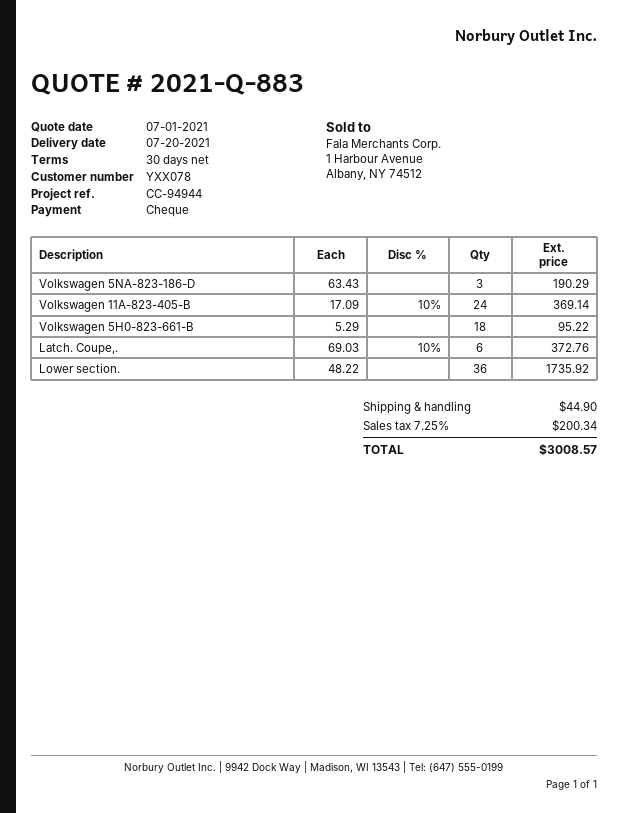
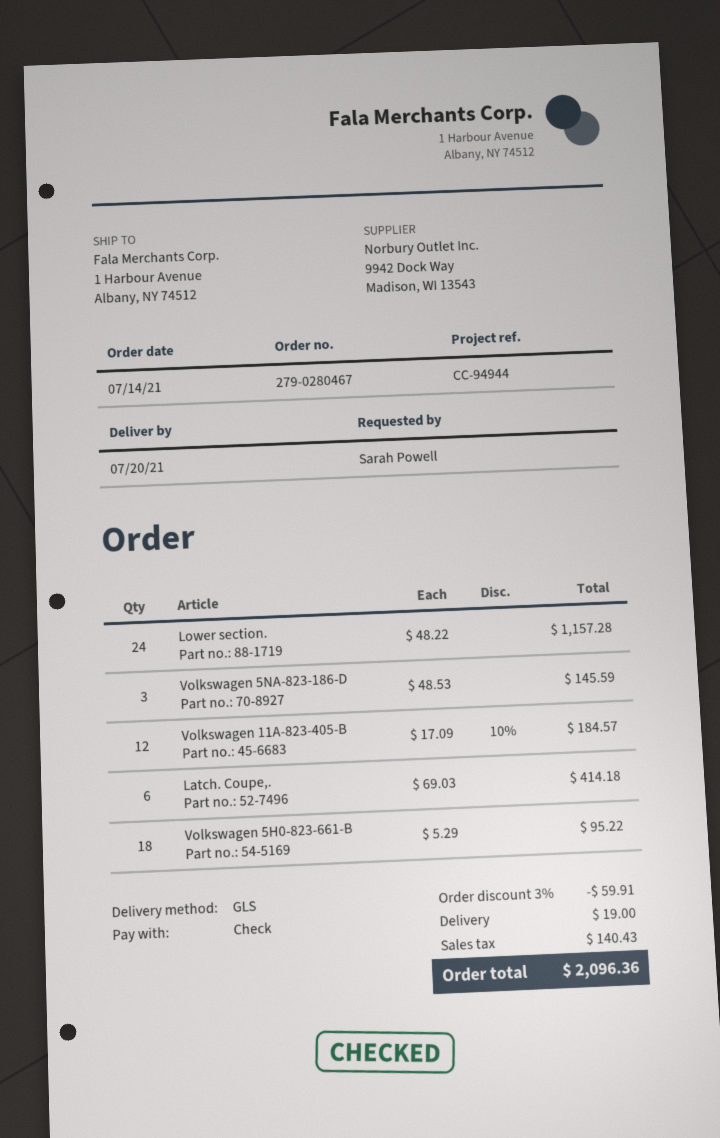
Volkswagen 5NA-823-186-D: 3 x 63.43 = 190.29 -> 3 x 48.53 = 145.59
Volkswagen 11A-823-405-B: 24 x 17.09 - 10% = 369.14 -> 12 x 17.09 - 10% = 184.57
Latch. Coupe,.: 6 x 69.03 - 10% = 372.76 -> 6 x 69.03 = 414.18
Lower section.: 36 x 48.22 = 1735.92 -> 24 x 48.22 = 1157.28
discount: none -> 3% = 59.91
shipping: 44.90 -> 19.00
tax: 200.34 -> 140.43
total: 3008.57 -> 2096.36

